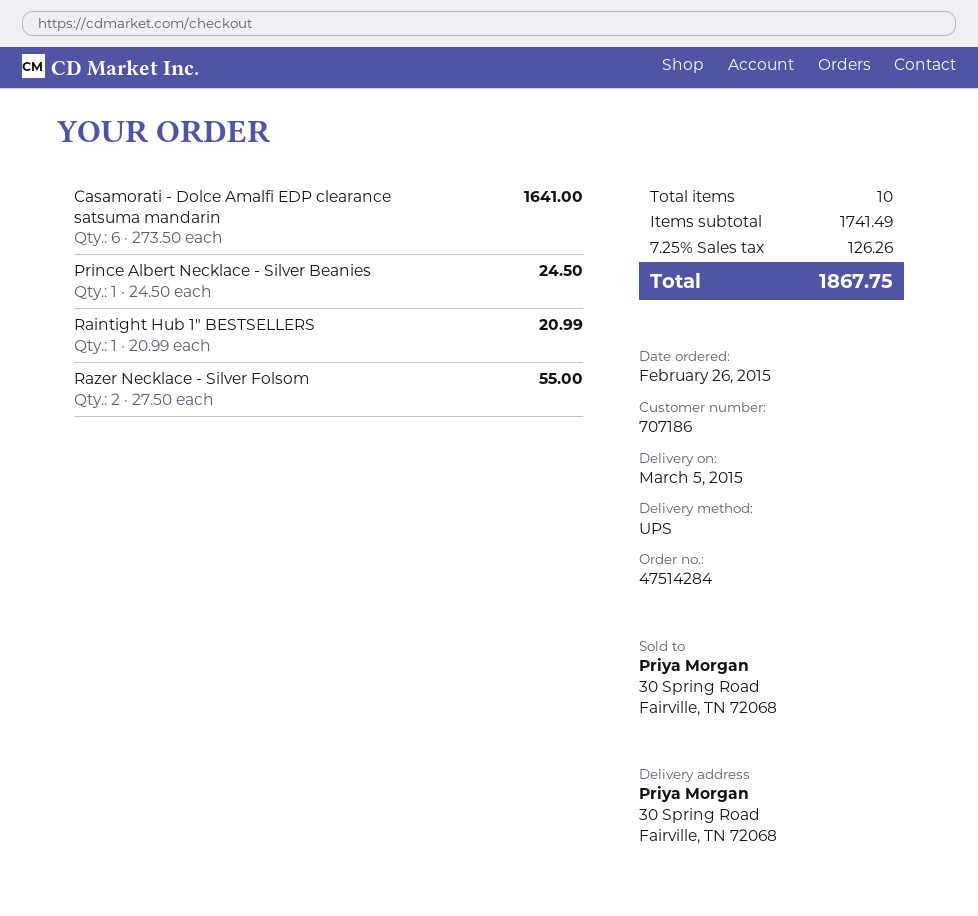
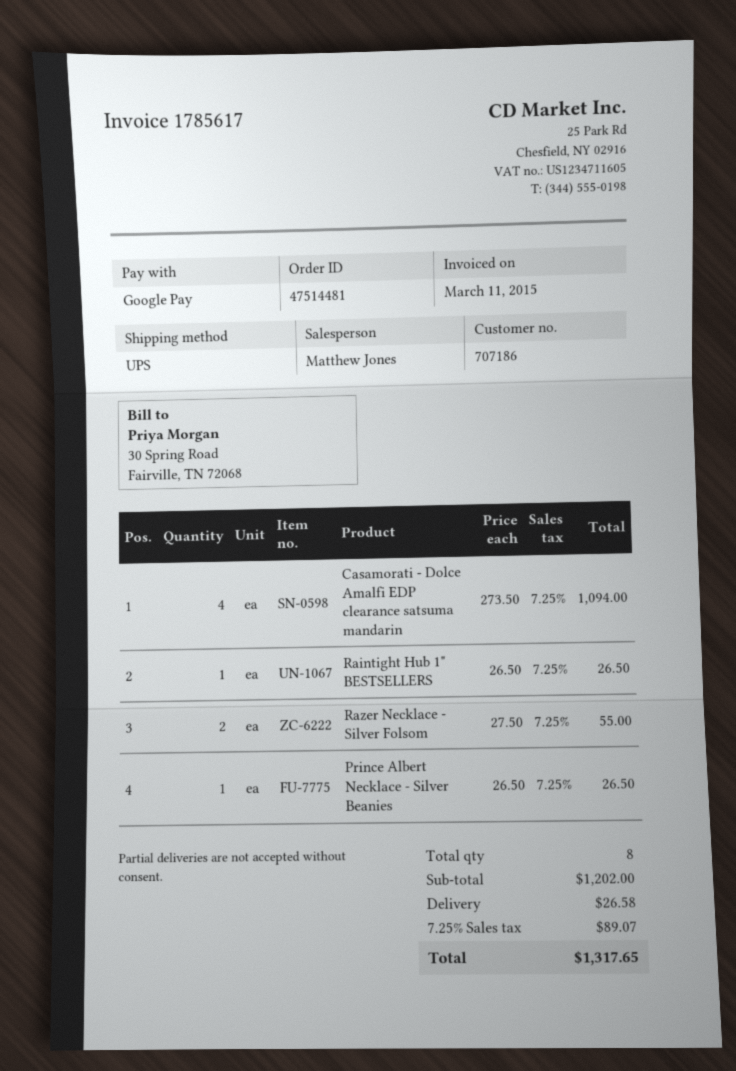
order number: 47514284 -> 47514481
Casamorati - Dolce Amalfi EDP clearance satsuma mandarin: 6 x 273.50 = 1641.00 -> 4 x 273.50 = 1094.00
Prince Albert Necklace - Silver Beanies: 1 x 24.50 = 24.50 -> 1 x 26.50 = 26.50
Raintight Hub 1" BESTSELLERS: 1 x 20.99 = 20.99 -> 1 x 26.50 = 26.50
total quantity: 10 -> 8
subtotal: 1741.49 -> 1202.00
shipping: none -> 26.58
tax: 7.25% = 126.26 -> 7.25% = 89.07
total: 1867.75 -> 1317.65

